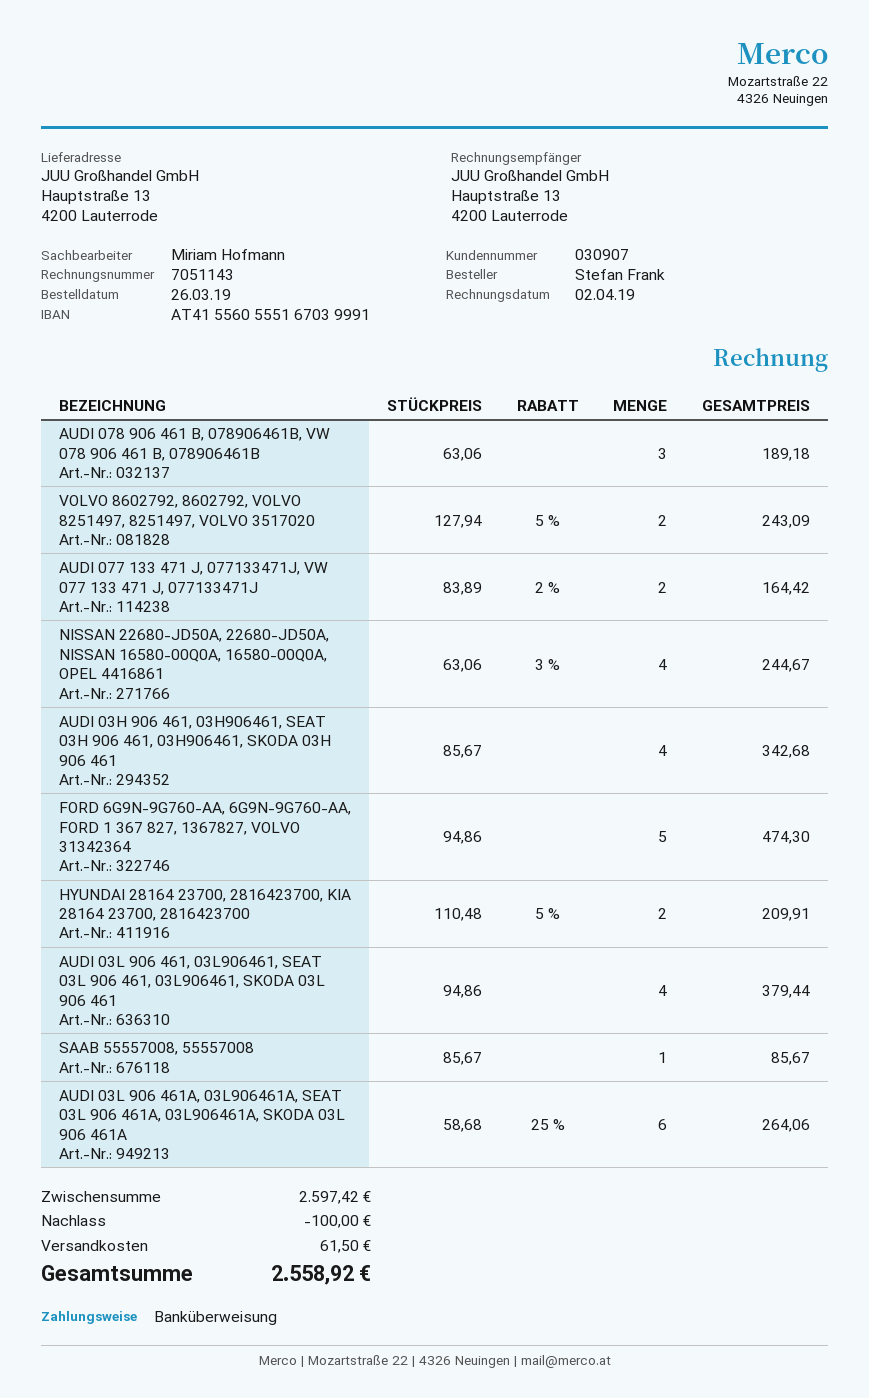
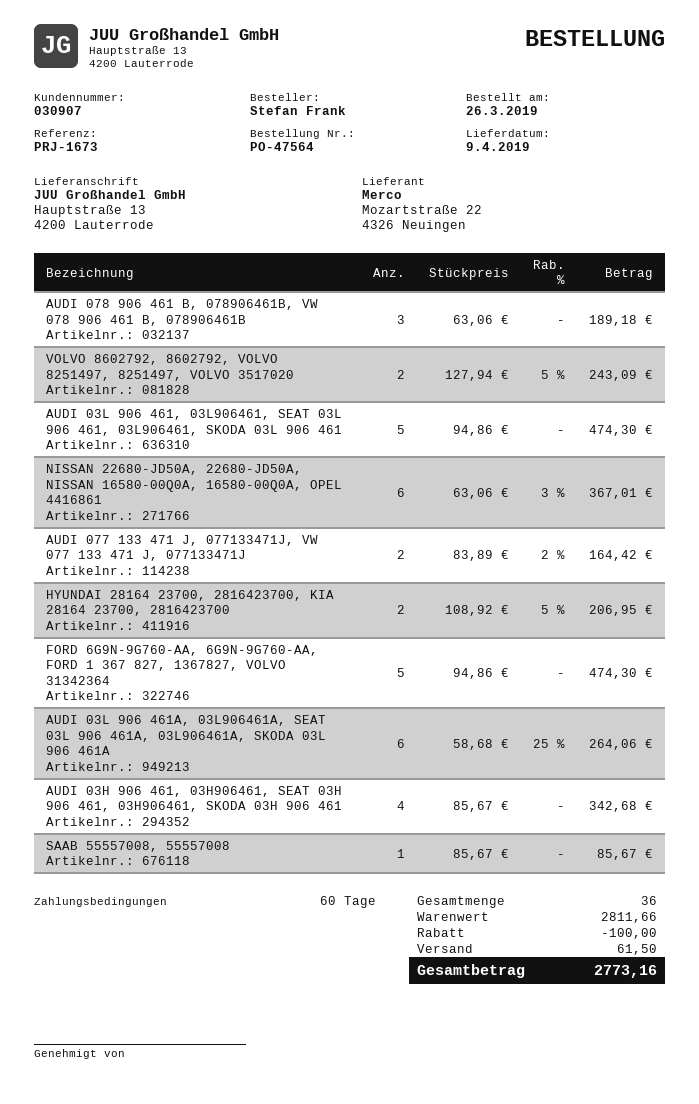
NISSAN 22680-JD50A, 22680-JD50A, NISSAN 16580-00Q0A, 16580-00Q0A, OPEL 4416861: 4 x 63.06 - 3% = 244.67 -> 6 x 63.06 - 3% = 367.01
HYUNDAI 28164 23700, 2816423700, KIA 28164 23700, 2816423700: 2 x 110.48 - 5% = 209.91 -> 2 x 108.92 - 5% = 206.95
AUDI 03L 906 461, 03L906461, SEAT 03L 906 461, 03L906461, SKODA 03L 906 461: 4 x 94.86 = 379.44 -> 5 x 94.86 = 474.30
subtotal: 2597.42 -> 2811.66
total: 2558.92 -> 2773.16

